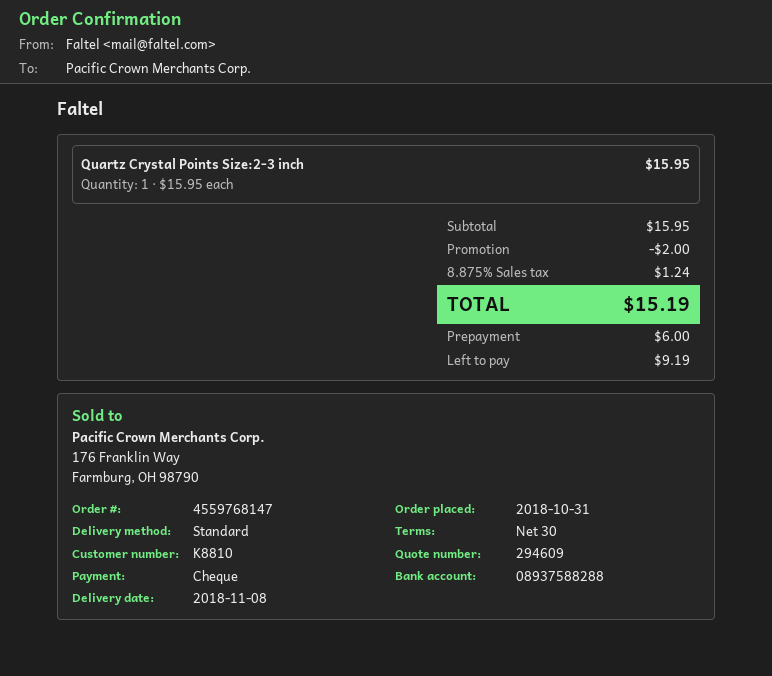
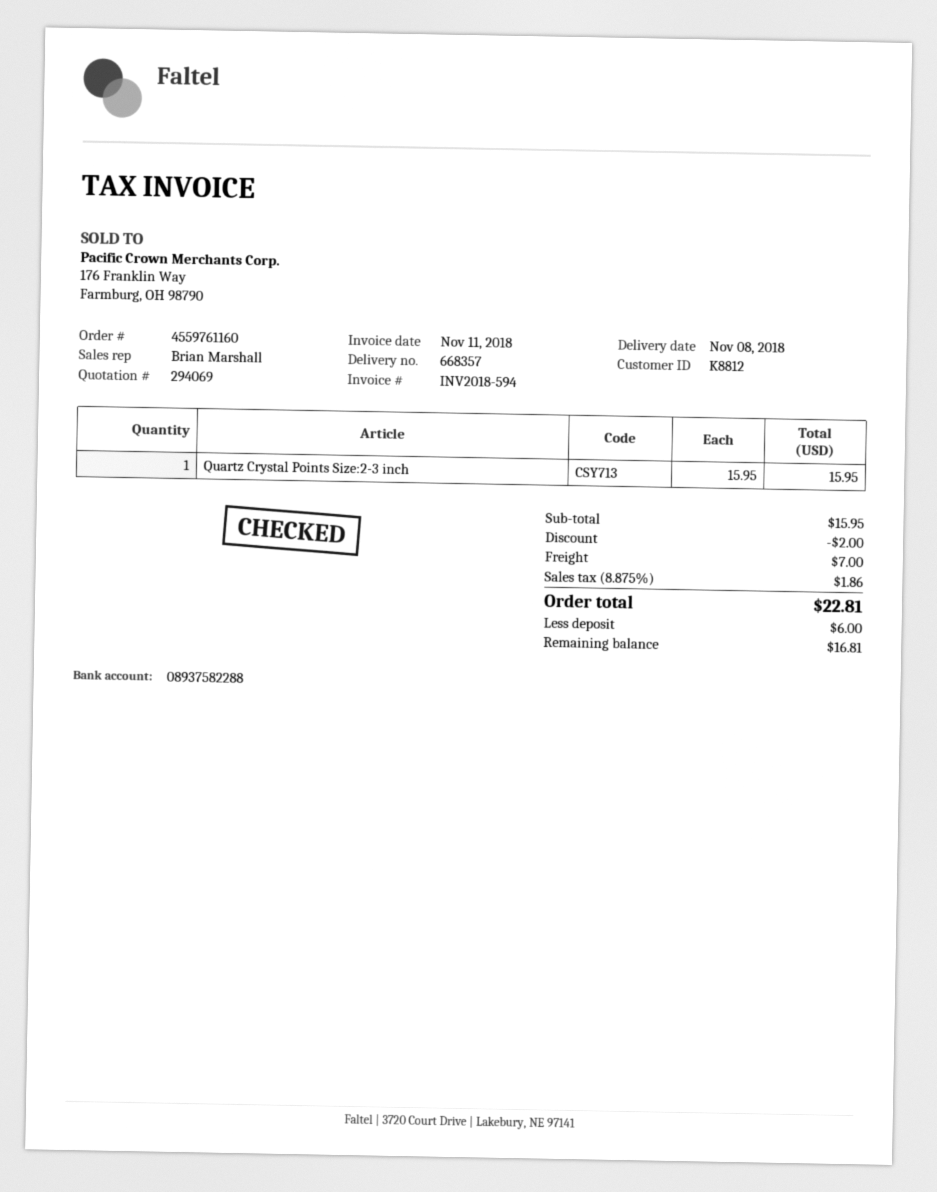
quote number: 294609 -> 294069
order number: 4559768147 -> 4559761160
customer number: K8810 -> K8812
bank account: 08937588288 -> 08937582288
shipping: none -> 7.00
tax: 8.875% = 1.24 -> 8.875% = 1.86
total: 15.19 -> 22.81
balance: 9.19 -> 16.81

